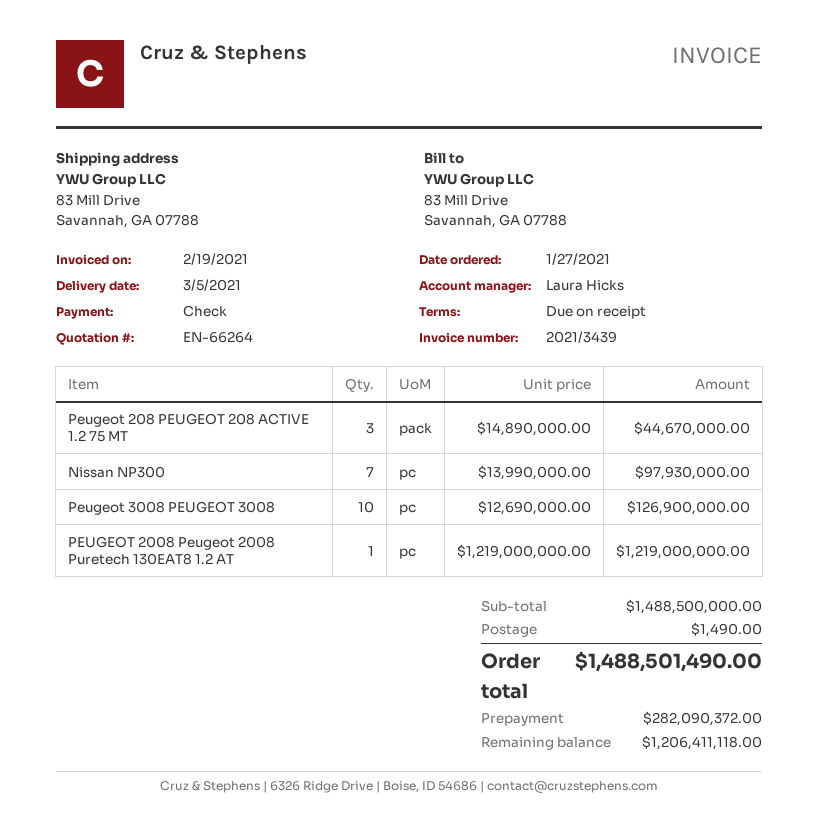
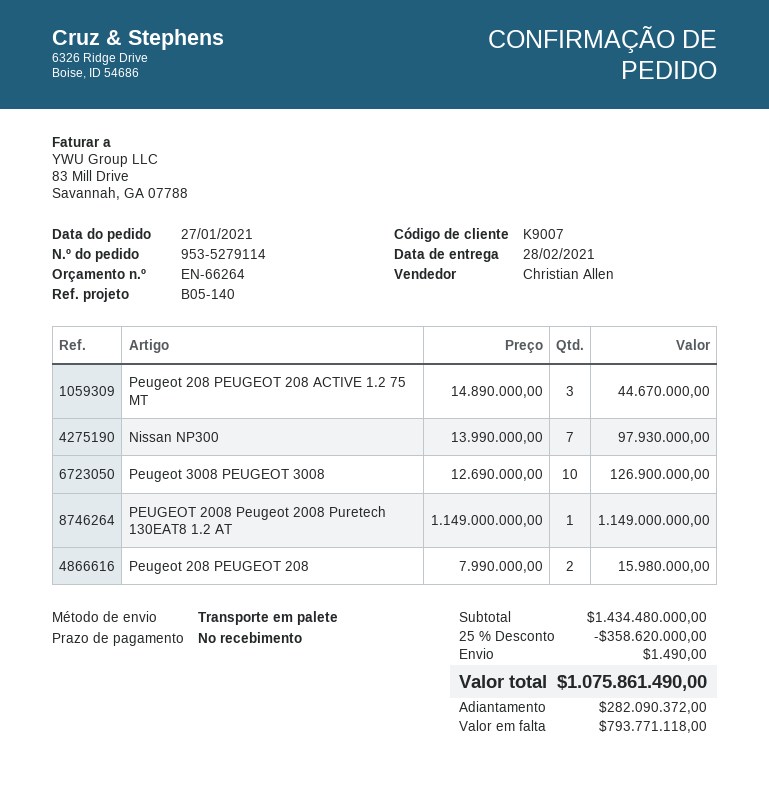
delivery date: 2021-03-05 -> 2021-02-28
sales rep: Laura Hicks -> Christian Allen
PEUGEOT 2008 Peugeot 2008 Puretech 130EAT8 1.2 AT: 1 x 1219000000.00 = 1219000000.00 -> 1 x 1149000000.00 = 1149000000.00
Peugeot 208 PEUGEOT 208: none -> 2 x 7990000.00 = 15980000.00
subtotal: 1488500000.00 -> 1434480000.00
discount: none -> 25% = 358620000.00
total: 1488501490.00 -> 1075861490.00
balance: 1206411118.00 -> 793771118.00

